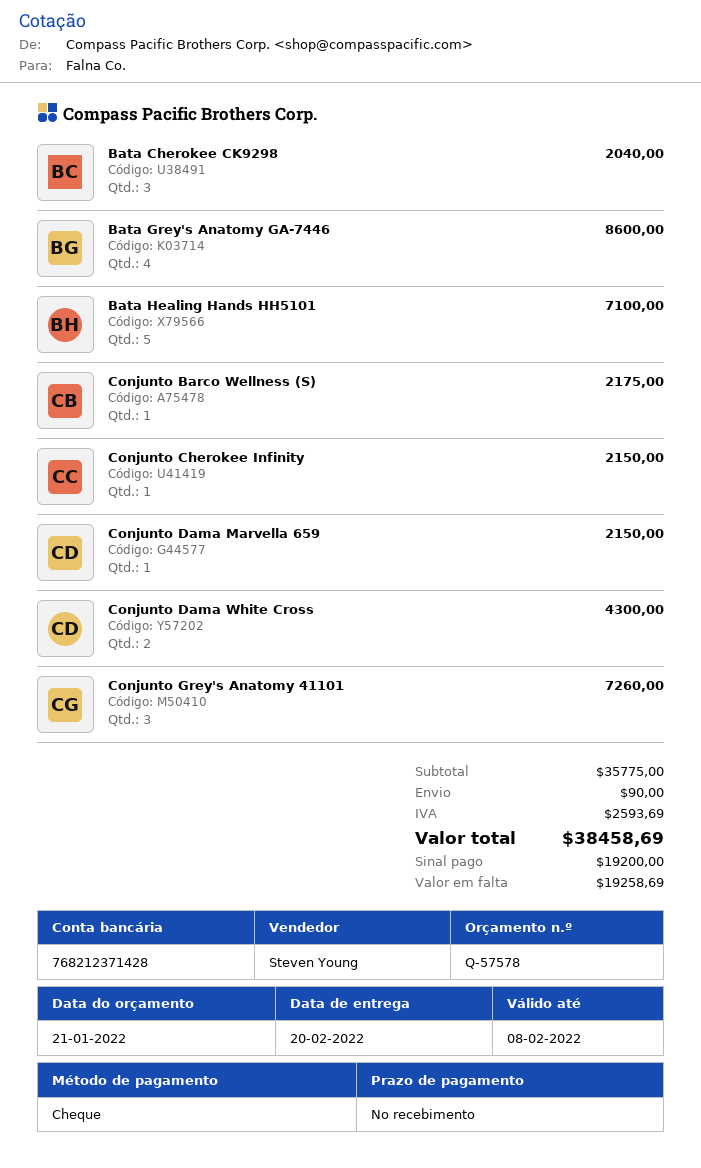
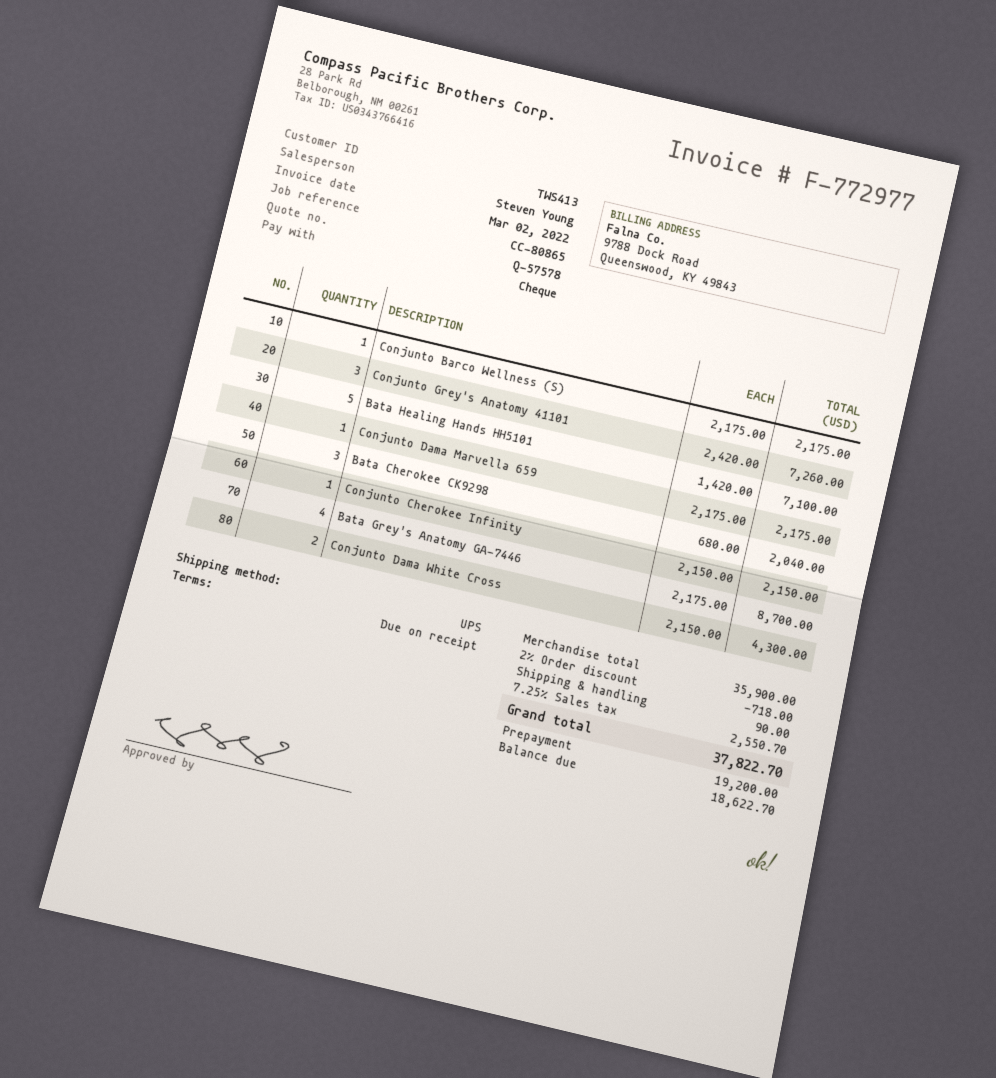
Bata Grey's Anatomy GA-7446: 4 for 8600.00 -> 4 for 8700.00
Conjunto Dama Marvella 659: 1 for 2150.00 -> 1 for 2175.00
subtotal: 35775.00 -> 35900.00
discount: none -> 2% = 718.00
tax: 2593.69 -> 2550.70
total: 38458.69 -> 37822.70
balance: 19258.69 -> 18622.70

